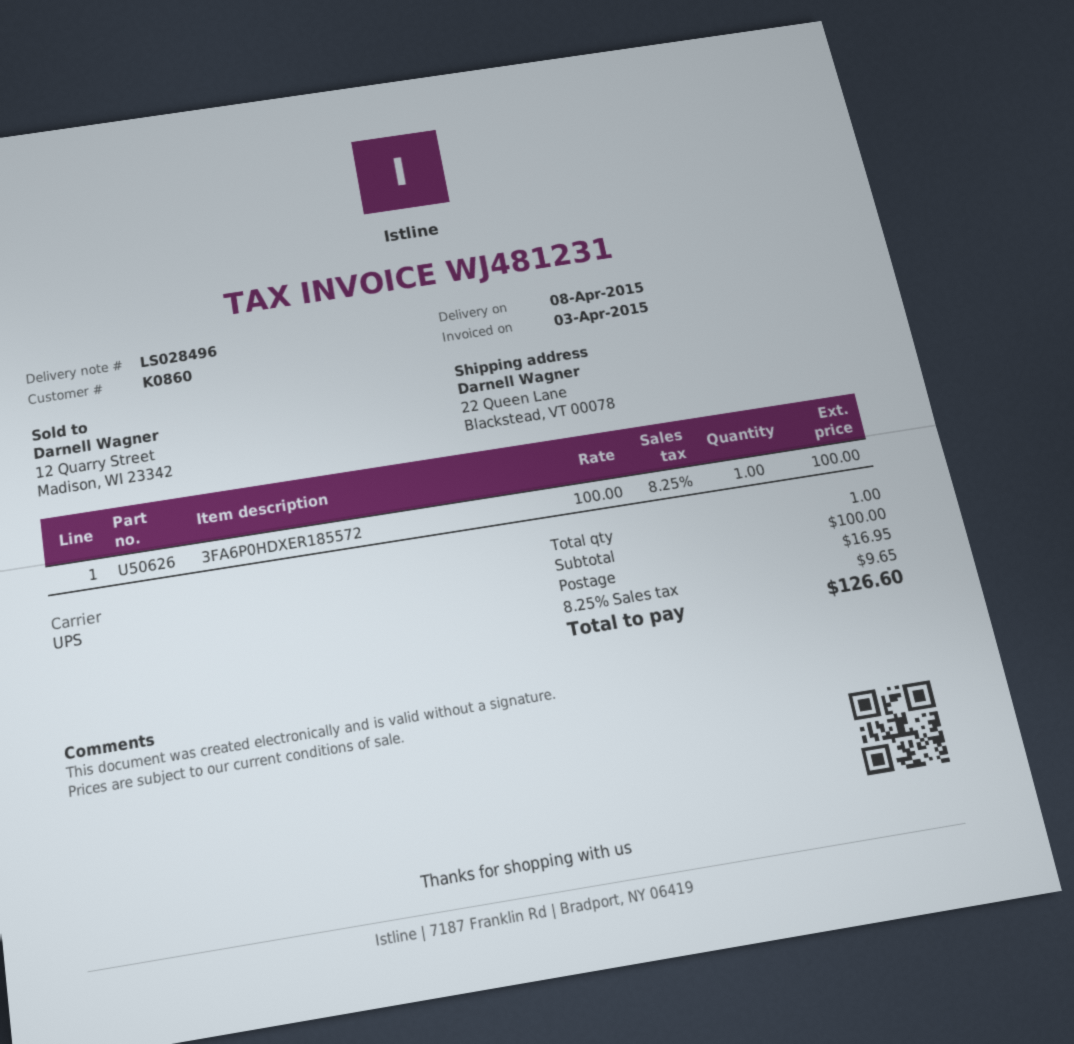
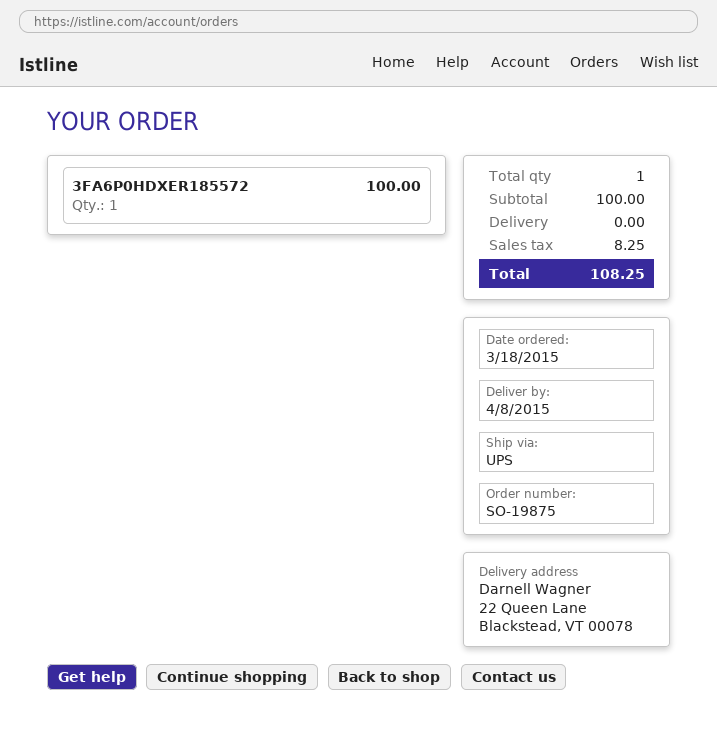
shipping: 16.95 -> 0.00
tax: 9.65 -> 8.25
total: 126.60 -> 108.25

